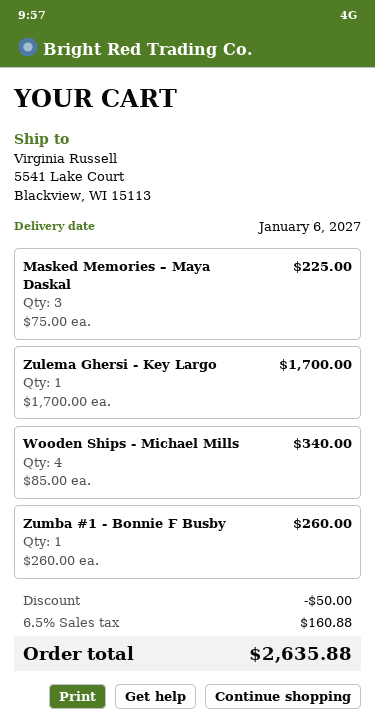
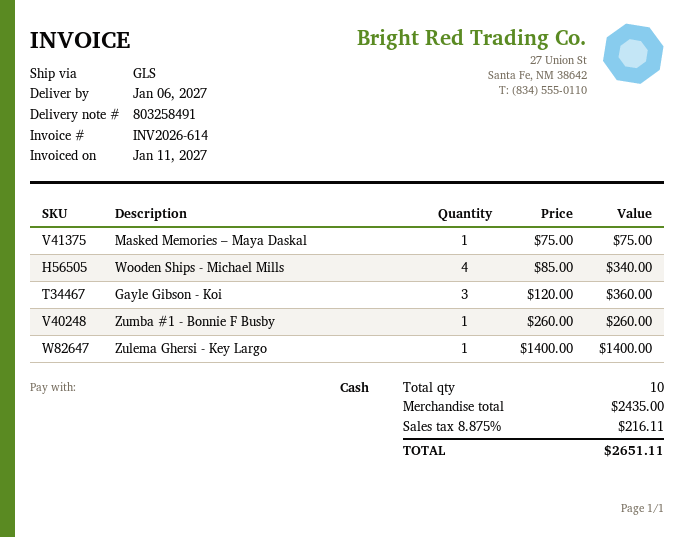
Masked Memories – Maya Daskal: 3 x 75.00 = 225.00 -> 1 x 75.00 = 75.00
Zulema Ghersi - Key Largo: 1 x 1700.00 = 1700.00 -> 1 x 1400.00 = 1400.00
Gayle Gibson - Koi: none -> 3 x 120.00 = 360.00
discount: 50.00 -> none
tax: 6.5% = 160.88 -> 8.875% = 216.11
total: 2635.88 -> 2651.11

